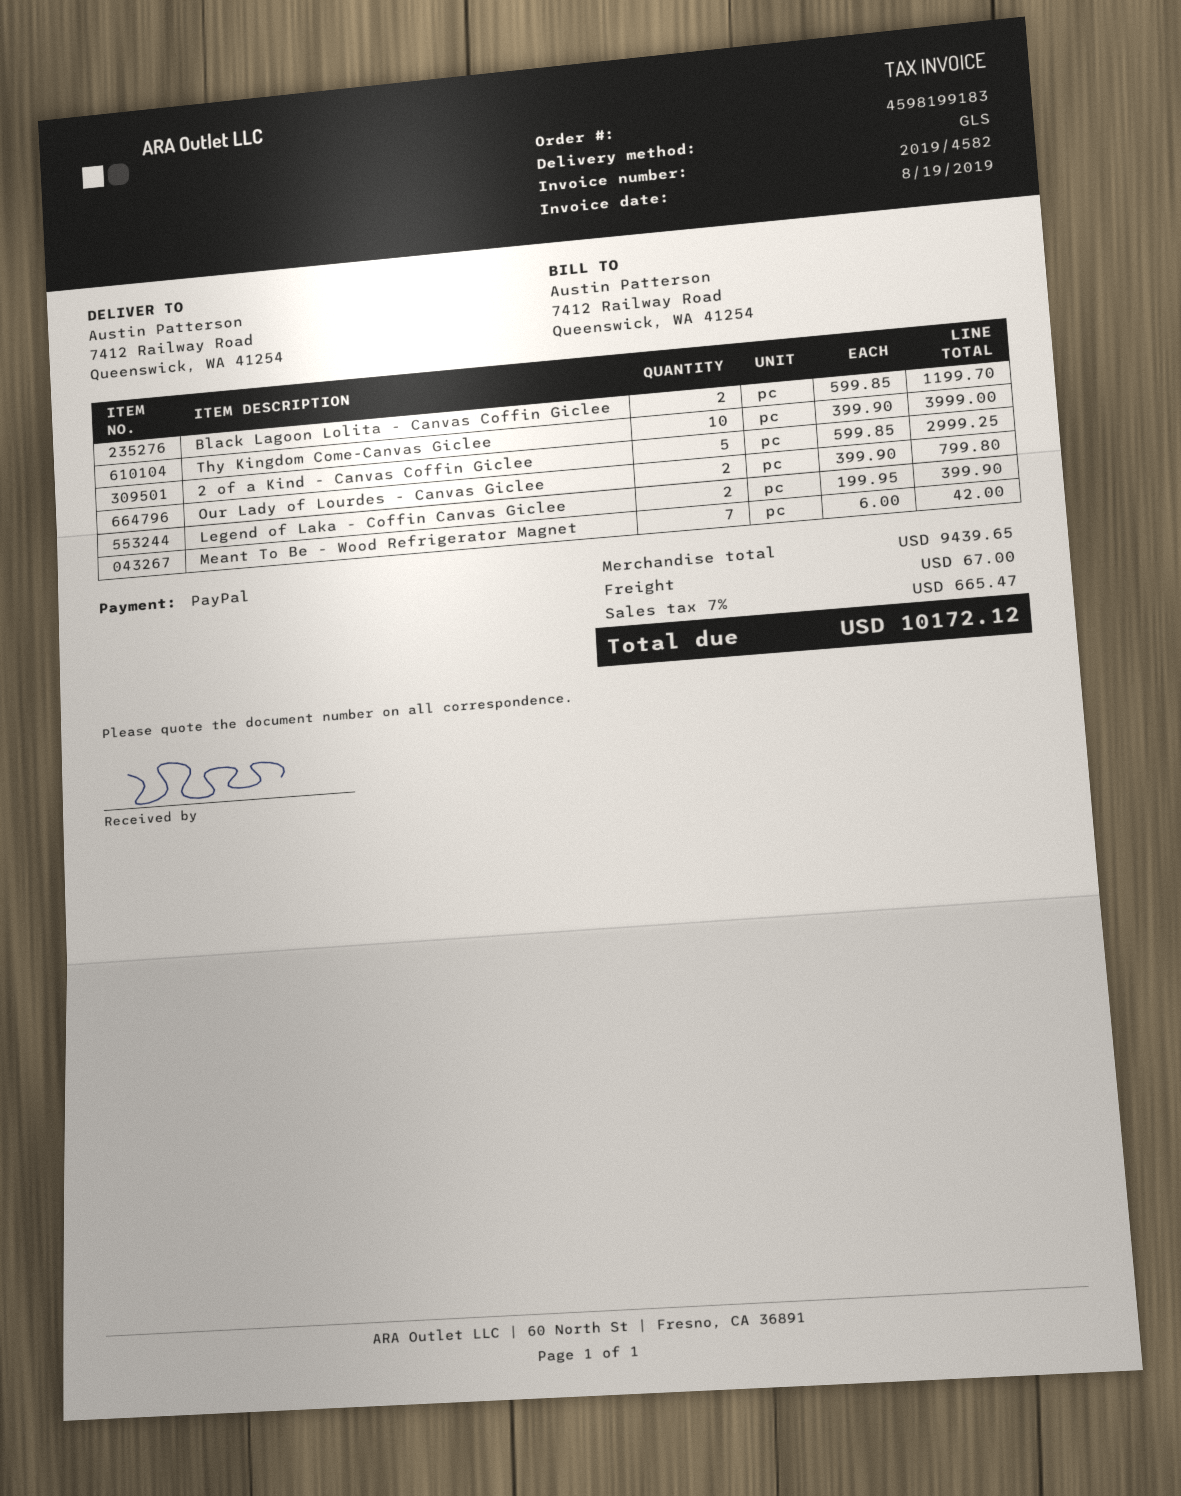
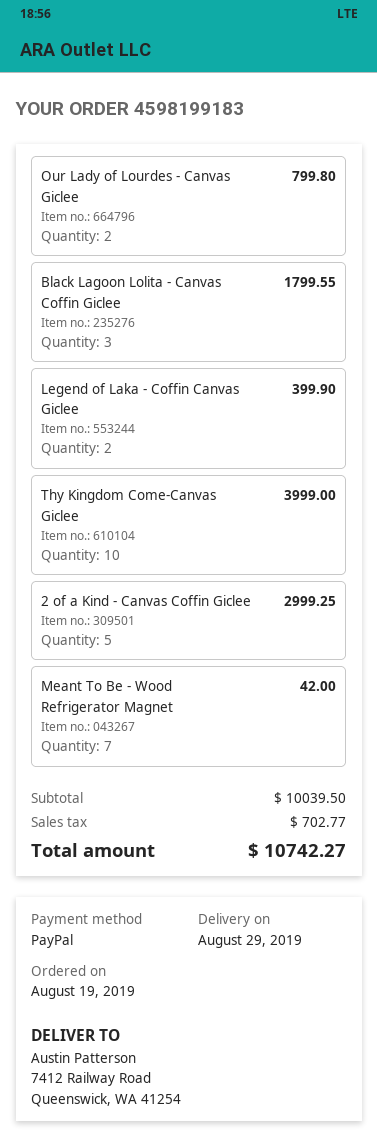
Black Lagoon Lolita - Canvas Coffin Giclee: 2 for 1199.70 -> 3 for 1799.55
subtotal: 9439.65 -> 10039.50
shipping: 67.00 -> none
tax: 665.47 -> 702.77
total: 10172.12 -> 10742.27

